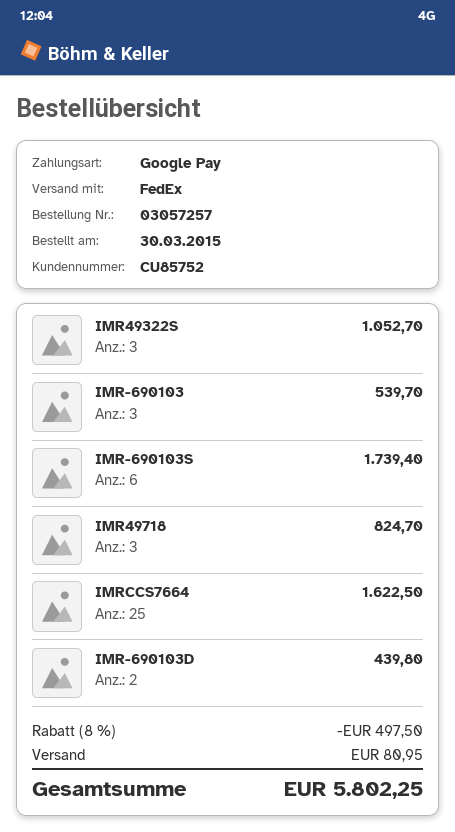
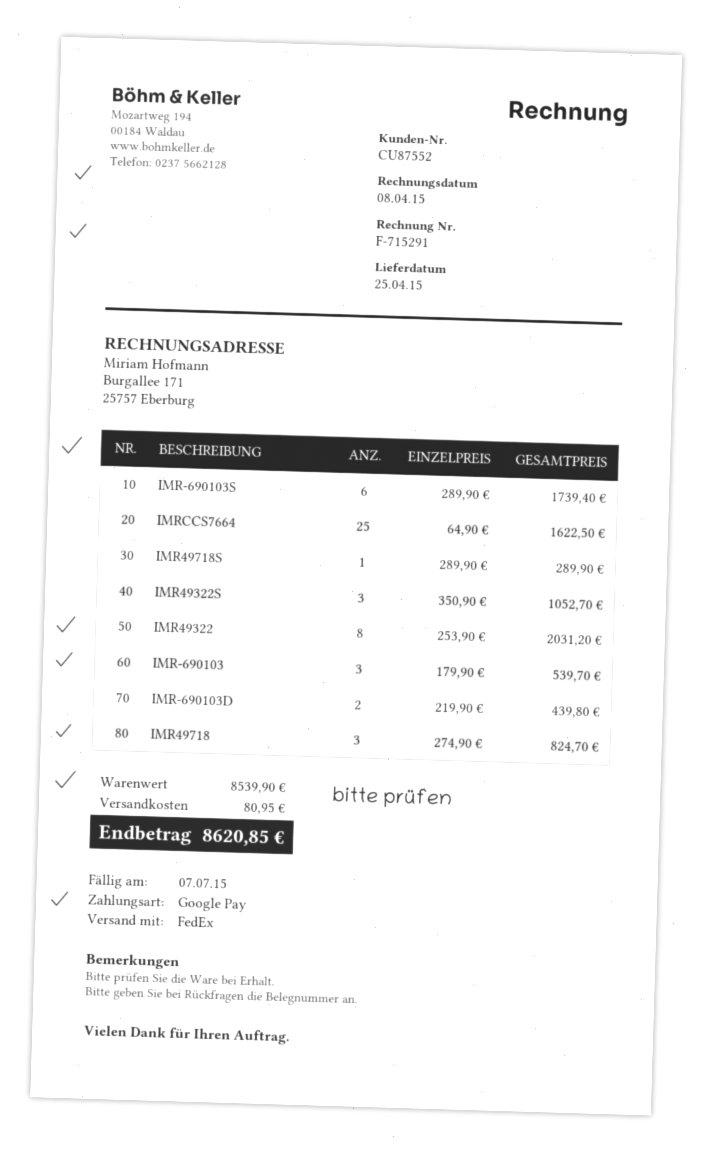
customer number: CU85752 -> CU87552
IMR49718S: none -> 1 for 289.90
IMR49322: none -> 8 for 2031.20
discount: 8% = 497.50 -> none
total: 5802.25 -> 8620.85

